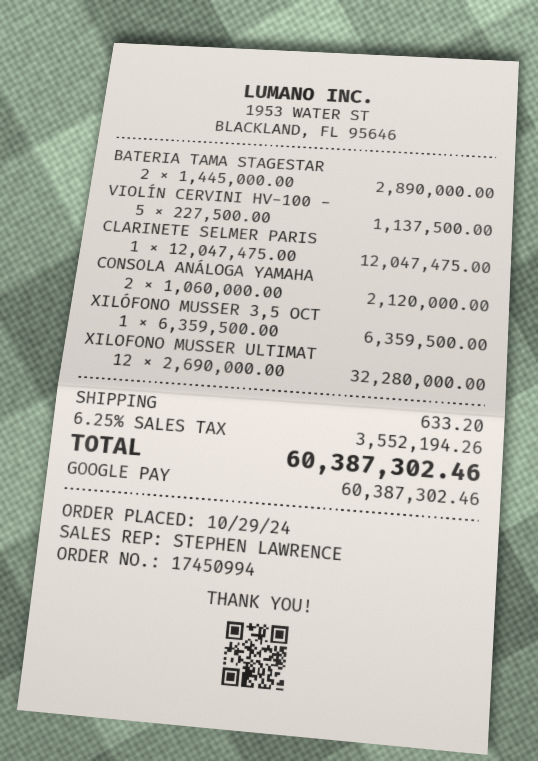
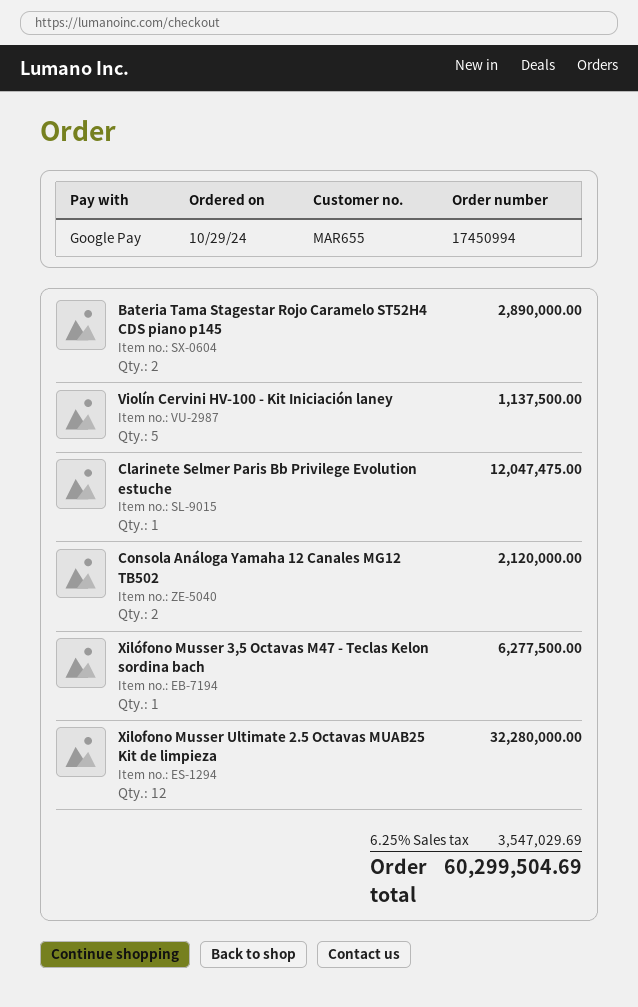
XILÓFONO MUSSER 3,5 OCT: 1 for 6359500.00 -> 1 for 6277500.00
shipping: 633.20 -> none
tax: 6.25% = 3552194.26 -> 6.25% = 3547029.69
total: 60387302.46 -> 60299504.69

